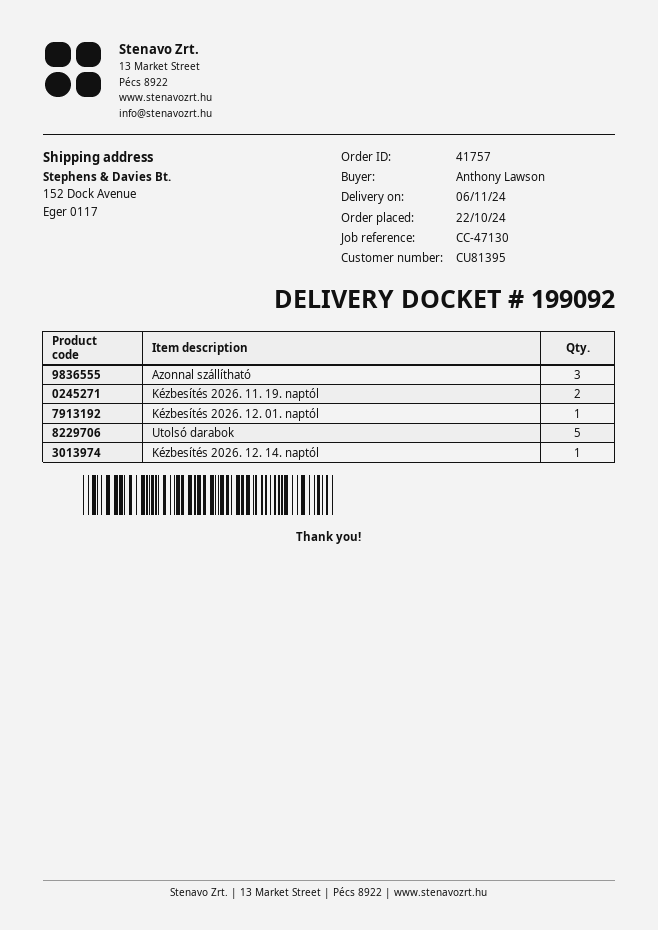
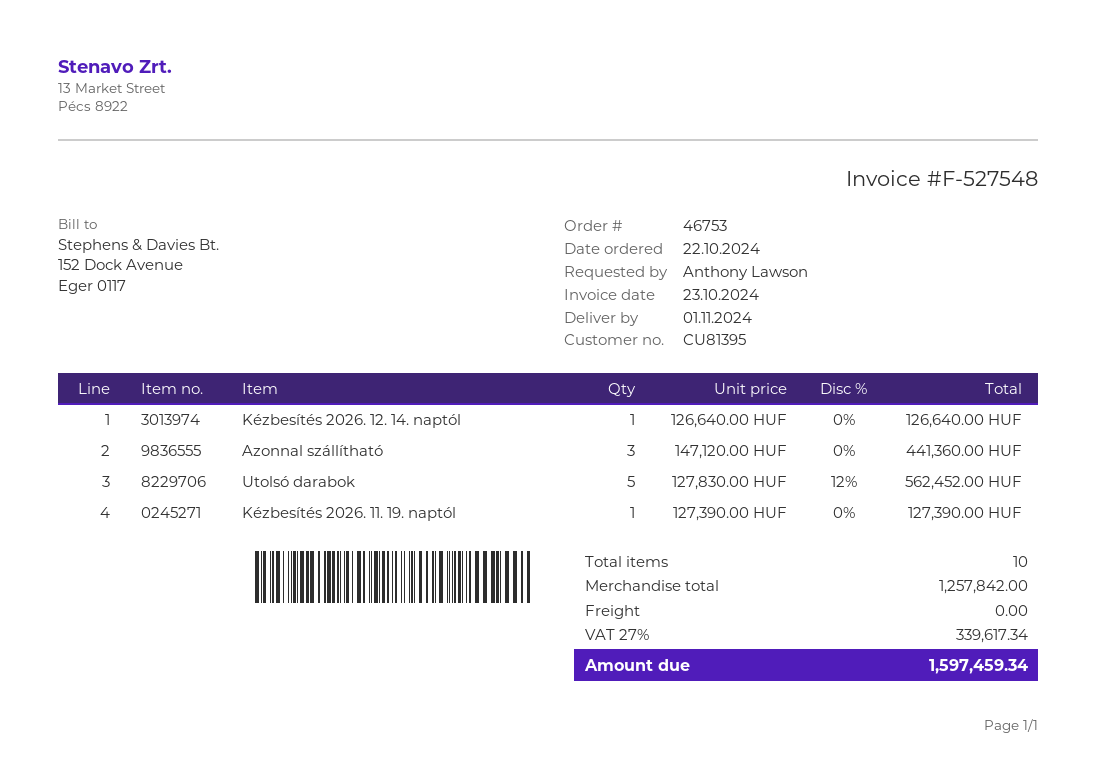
order number: 41757 -> 46753
delivery date: 2024-11-06 -> 2024-11-01
Kézbesítés 2026. 11. 19. naptól: 2 -> 1
Kézbesítés 2026. 12. 01. naptól: 1 -> none

